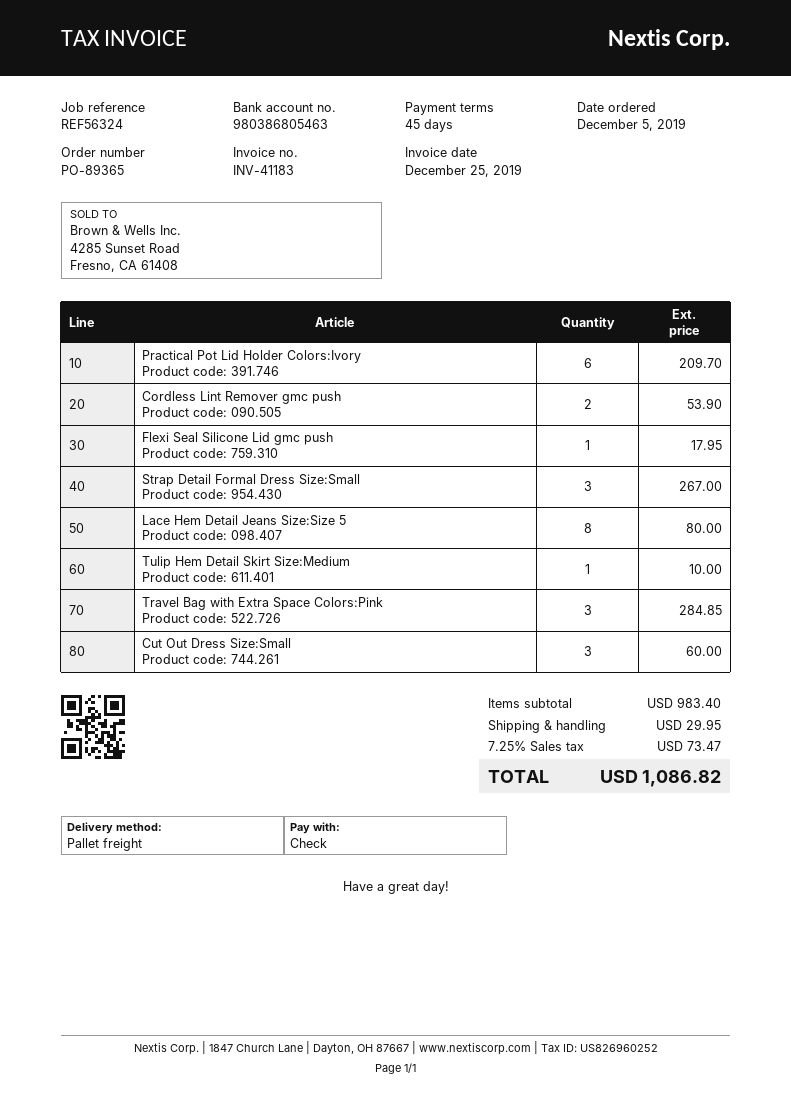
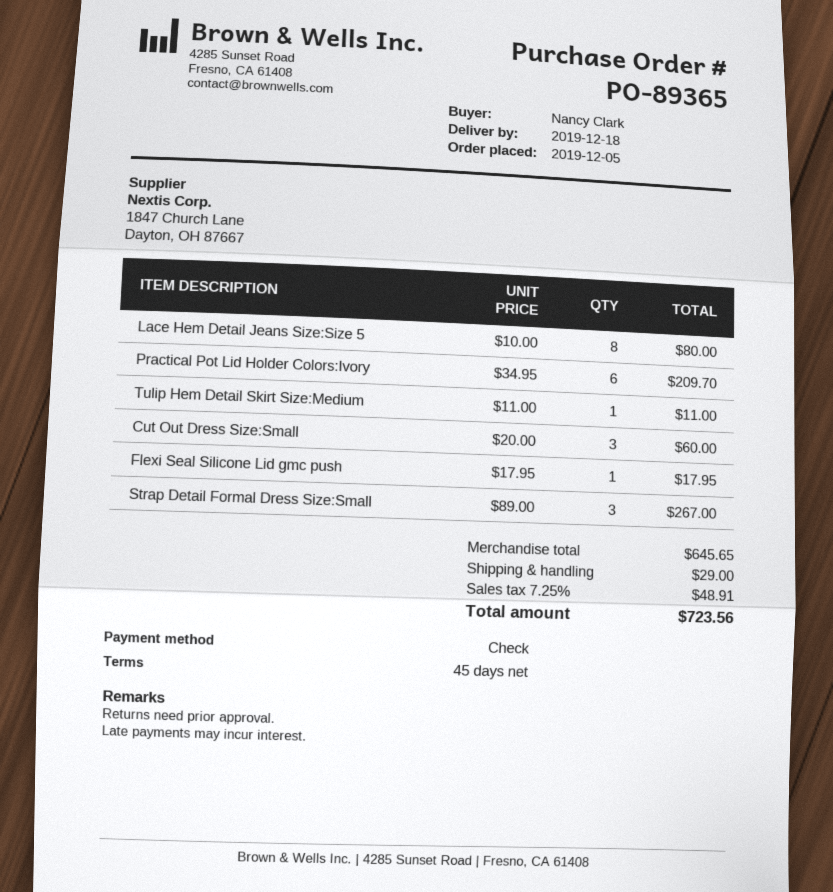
Cordless Lint Remover gmc push: 2 for 53.90 -> none
Tulip Hem Detail Skirt Size:Medium: 1 for 10.00 -> 1 for 11.00
Travel Bag with Extra Space Colors:Pink: 3 for 284.85 -> none
subtotal: 983.40 -> 645.65
shipping: 29.95 -> 29.00
tax: 7.25% = 73.47 -> 7.25% = 48.91
total: 1086.82 -> 723.56

